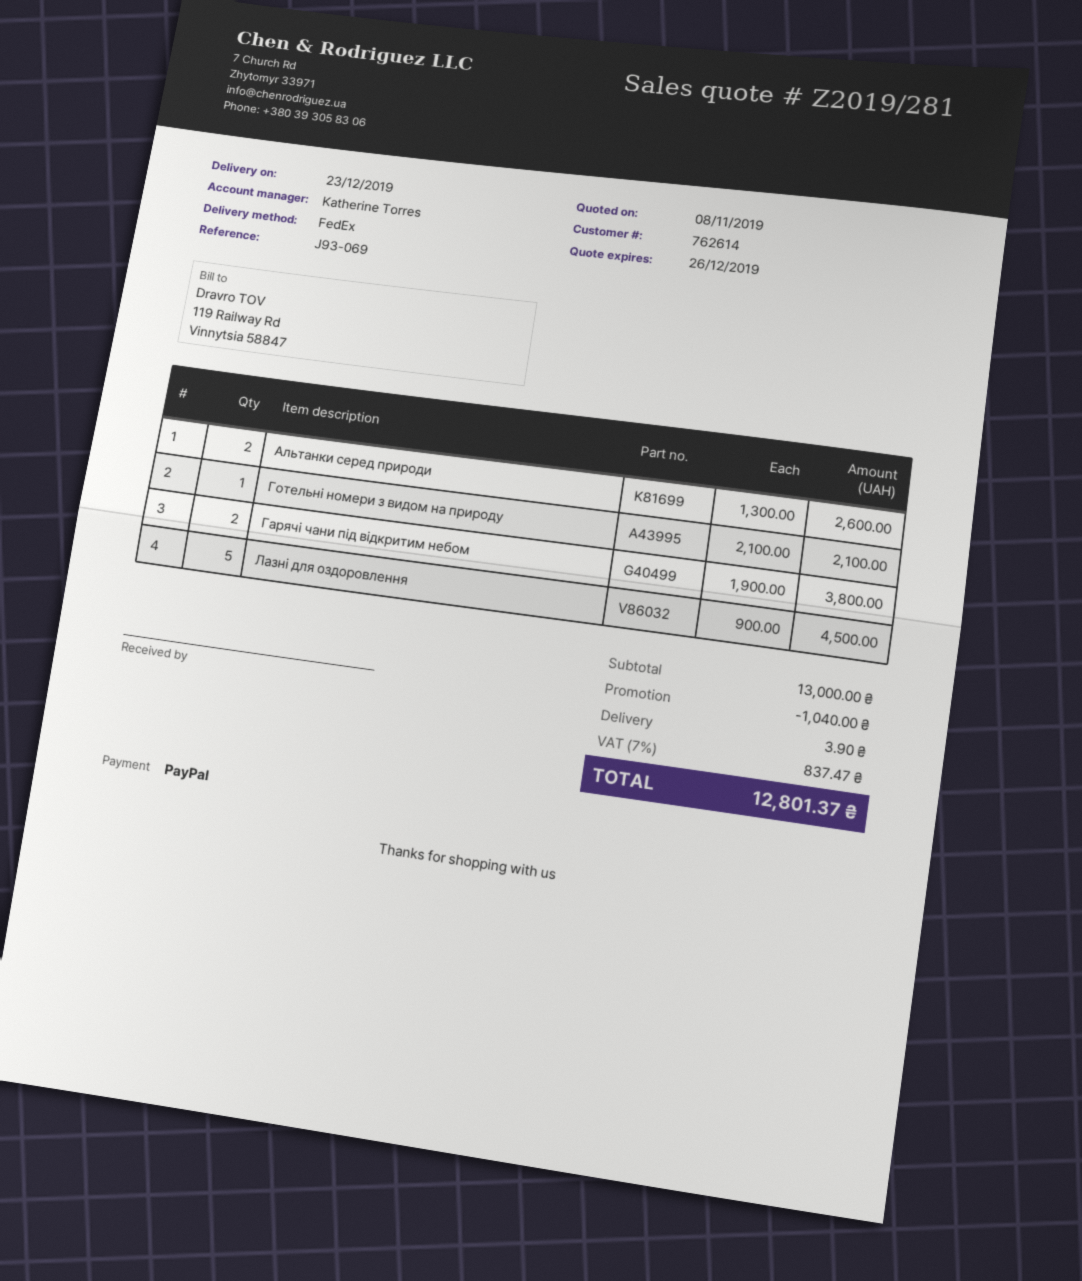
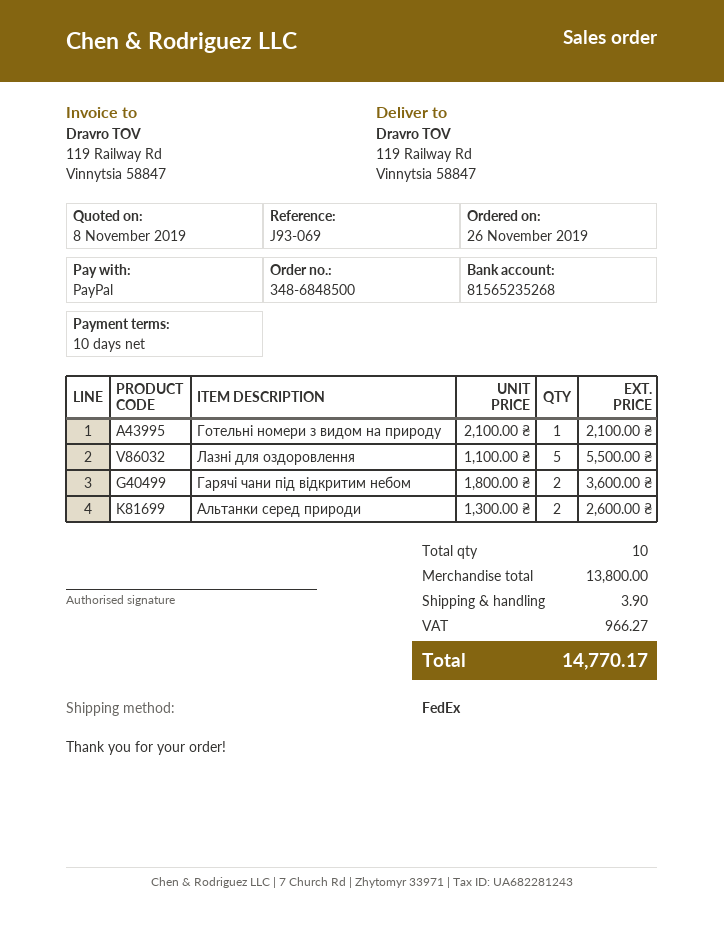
Гарячі чани під відкритим небом: 2 x 1900.00 = 3800.00 -> 2 x 1800.00 = 3600.00
Лазні для оздоровлення: 5 x 900.00 = 4500.00 -> 5 x 1100.00 = 5500.00
subtotal: 13000.00 -> 13800.00
discount: 1040.00 -> none
tax: 837.47 -> 966.27
total: 12801.37 -> 14770.17

